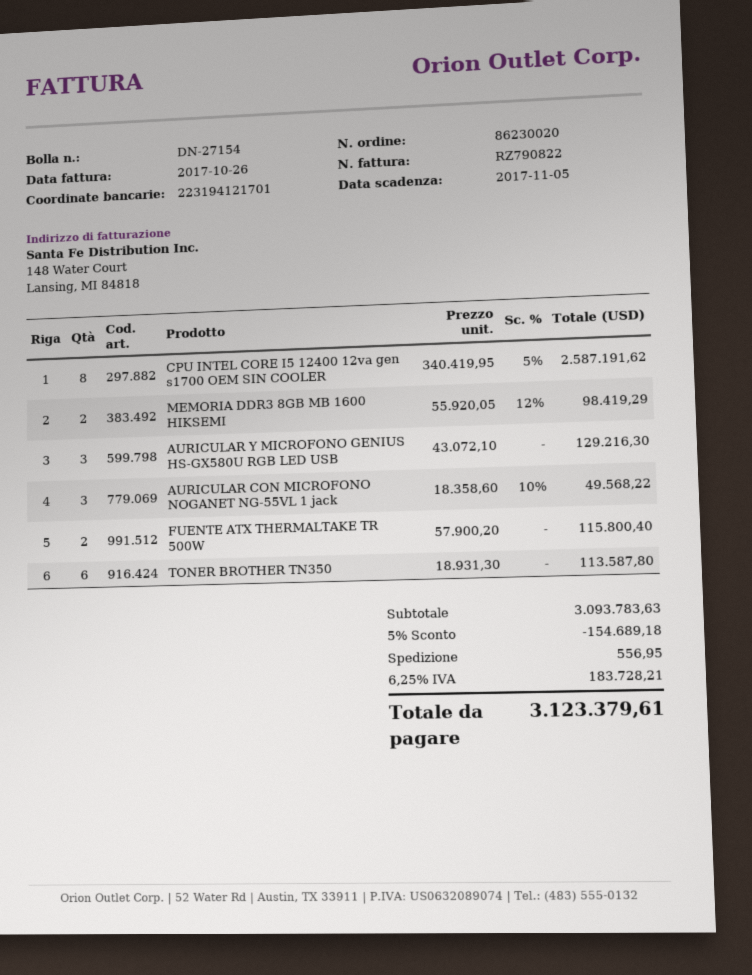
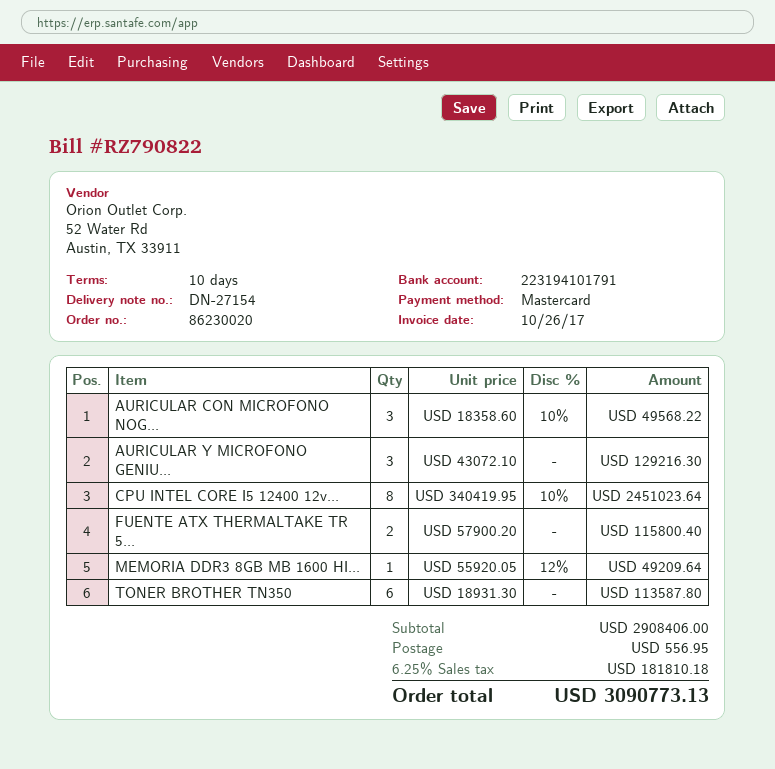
bank account: 223194121701 -> 223194101791
CPU INTEL CORE I5 12400 12va gen s1700 OEM SIN COOLER: 8 x 340419.95 - 5% = 2587191.62 -> 8 x 340419.95 - 10% = 2451023.64
MEMORIA DDR3 8GB MB 1600 HIKSEMI: 2 x 55920.05 - 12% = 98419.29 -> 1 x 55920.05 - 12% = 49209.64
subtotal: 3093783.63 -> 2908406.00
discount: 5% = 154689.18 -> none
tax: 6.25% = 183728.21 -> 6.25% = 181810.18
total: 3123379.61 -> 3090773.13

